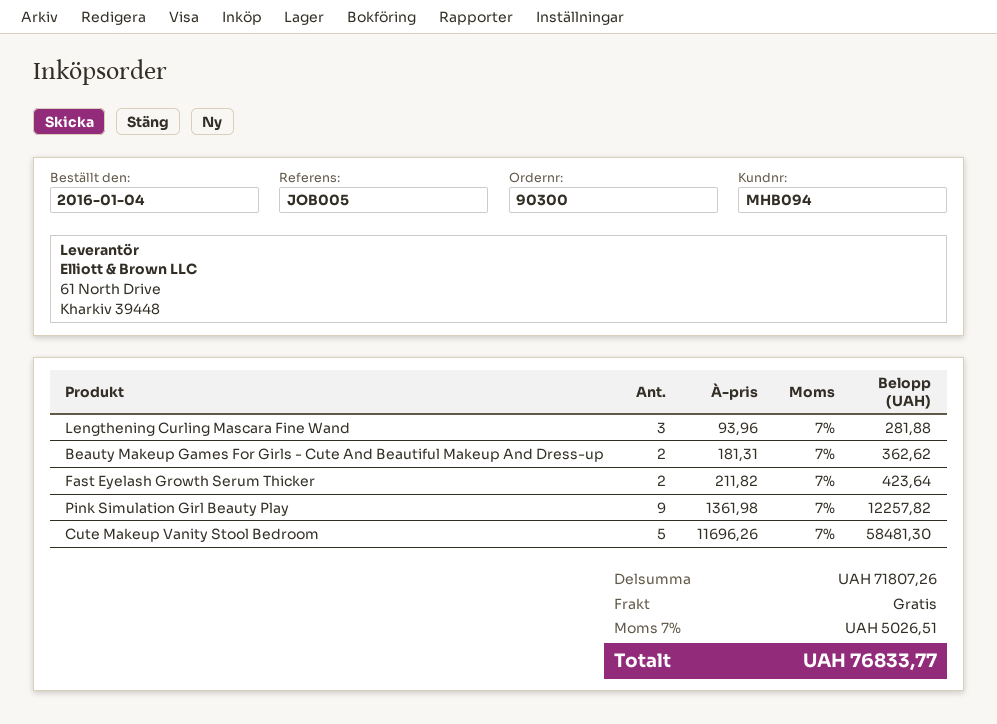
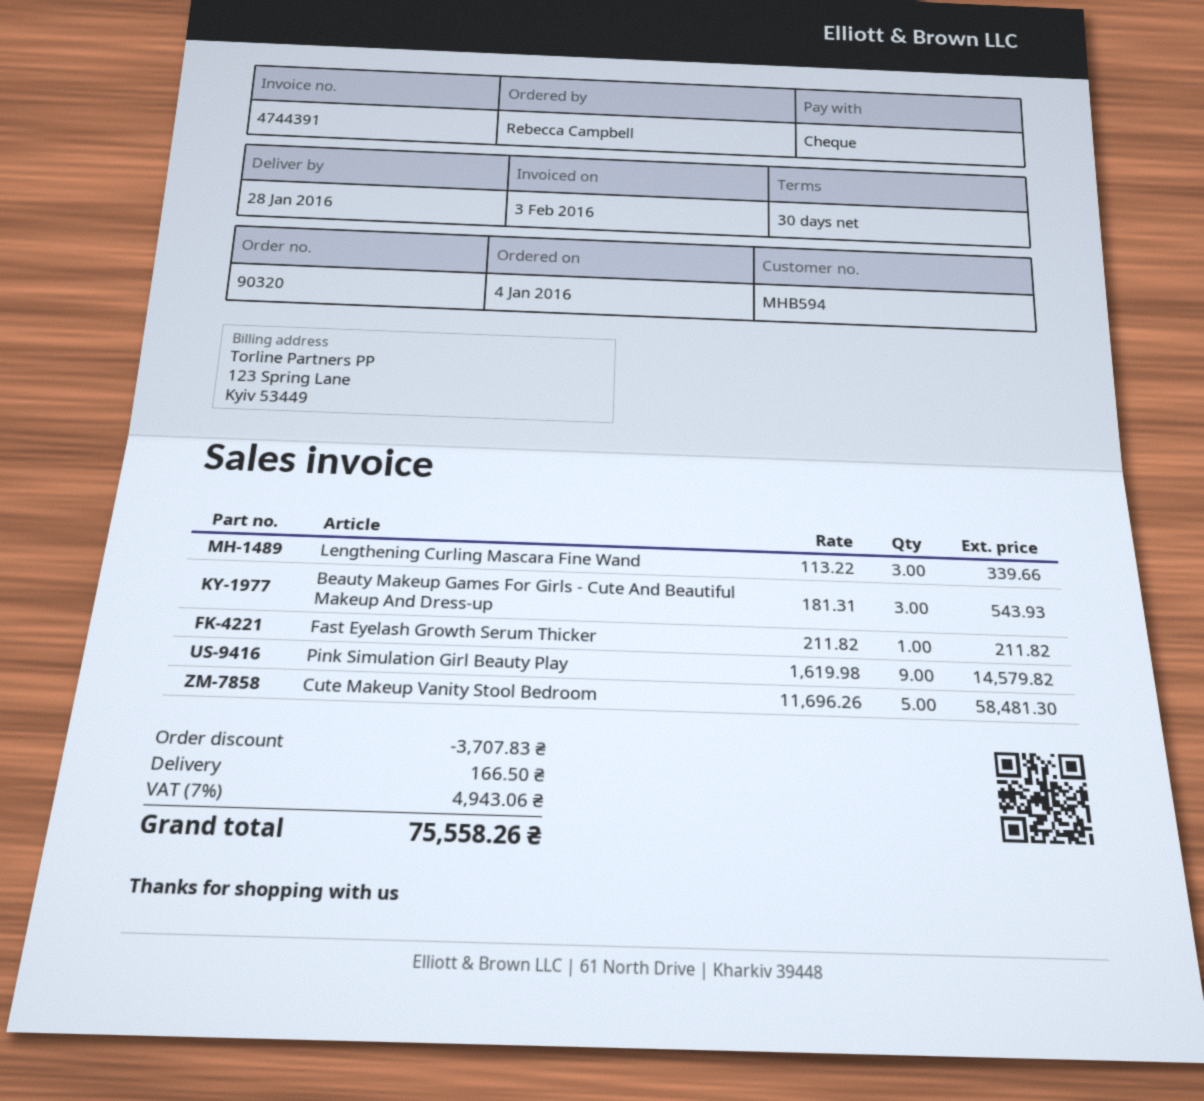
order number: 90300 -> 90320
customer number: MHB094 -> MHB594
Lengthening Curling Mascara Fine Wand: 3 x 93.96 = 281.88 -> 3 x 113.22 = 339.66
Beauty Makeup Games For Girls - Cute And Beautiful Makeup And Dress-up: 2 x 181.31 = 362.62 -> 3 x 181.31 = 543.93
Fast Eyelash Growth Serum Thicker: 2 x 211.82 = 423.64 -> 1 x 211.82 = 211.82
Pink Simulation Girl Beauty Play: 9 x 1361.98 = 12257.82 -> 9 x 1619.98 = 14579.82
discount: none -> 3707.83
shipping: 0.00 -> 166.50
tax: 7% = 5026.51 -> 7% = 4943.06
total: 76833.77 -> 75558.26

